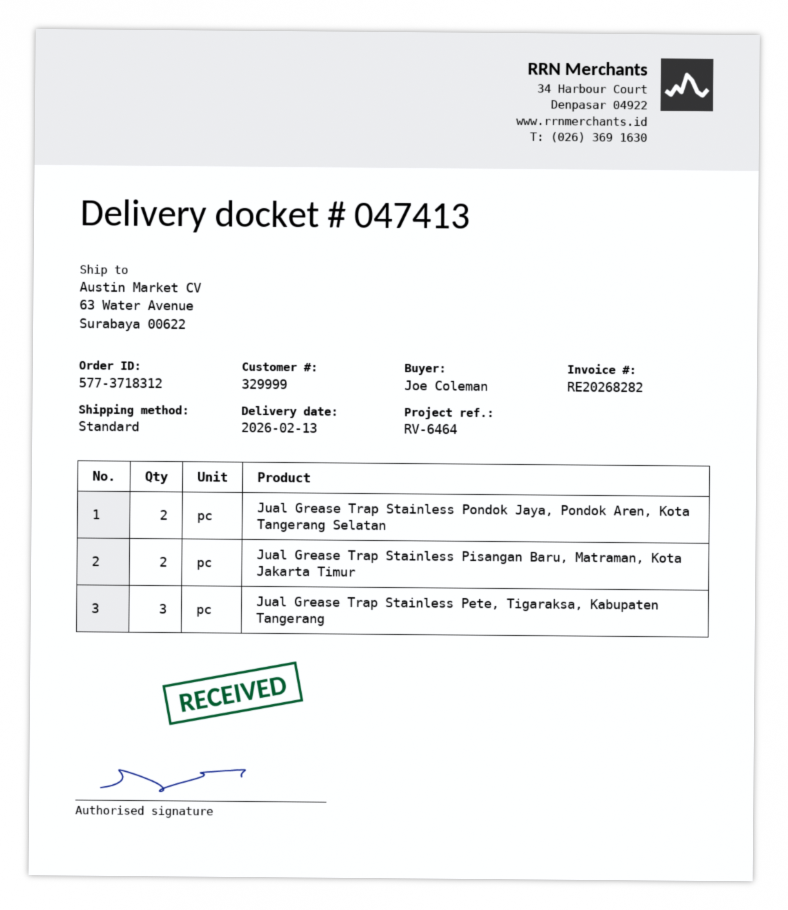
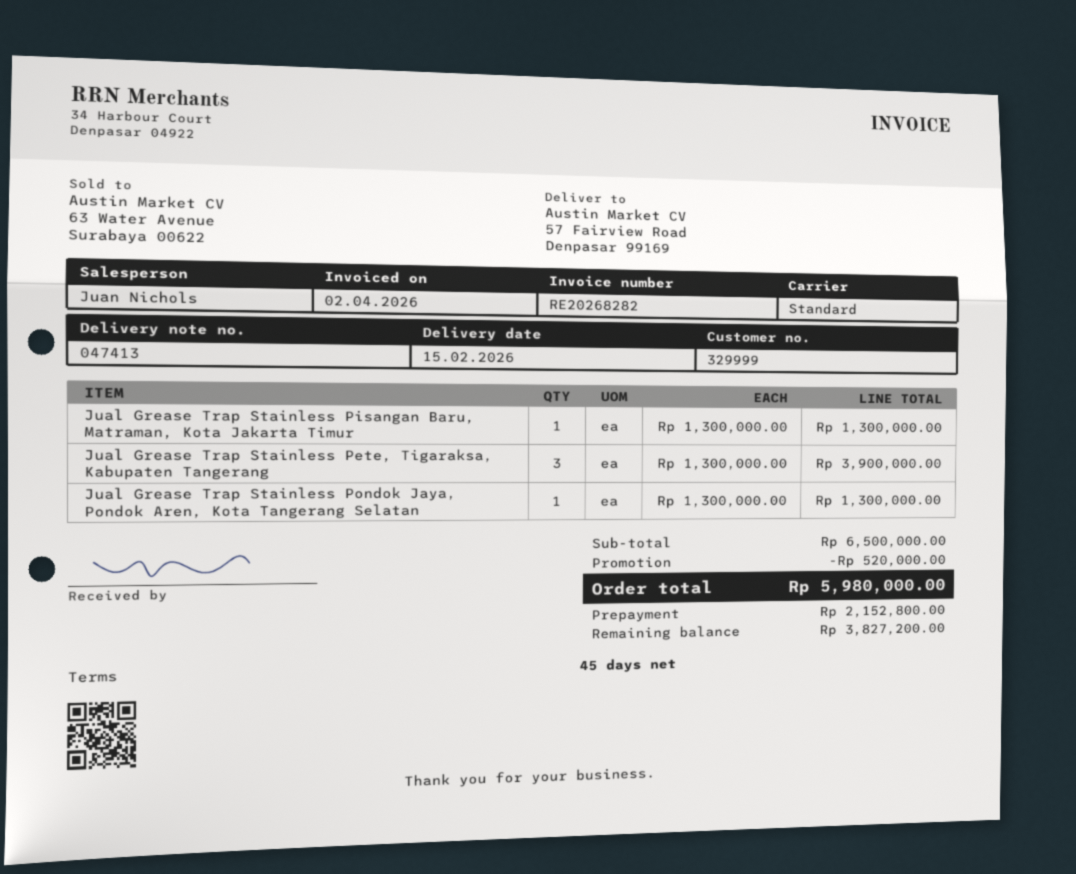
delivery date: 2026-02-13 -> 2026-02-15
ship to: 63 Water Avenue, Surabaya 00622 -> 57 Fairview Road, Denpasar 99169
Jual Grease Trap Stainless Pondok Jaya, Pondok Aren, Kota Tangerang Selatan: 2 -> 1
Jual Grease Trap Stainless Pisangan Baru, Matraman, Kota Jakarta Timur: 2 -> 1

